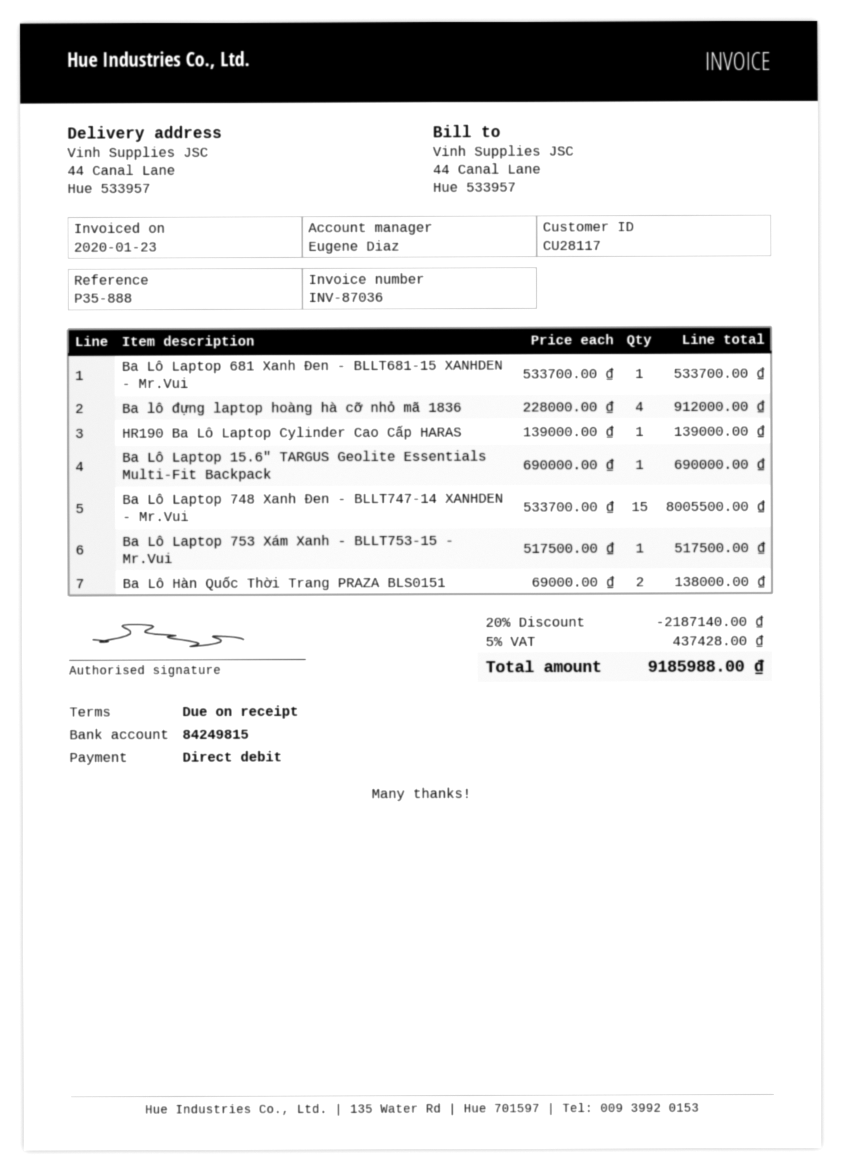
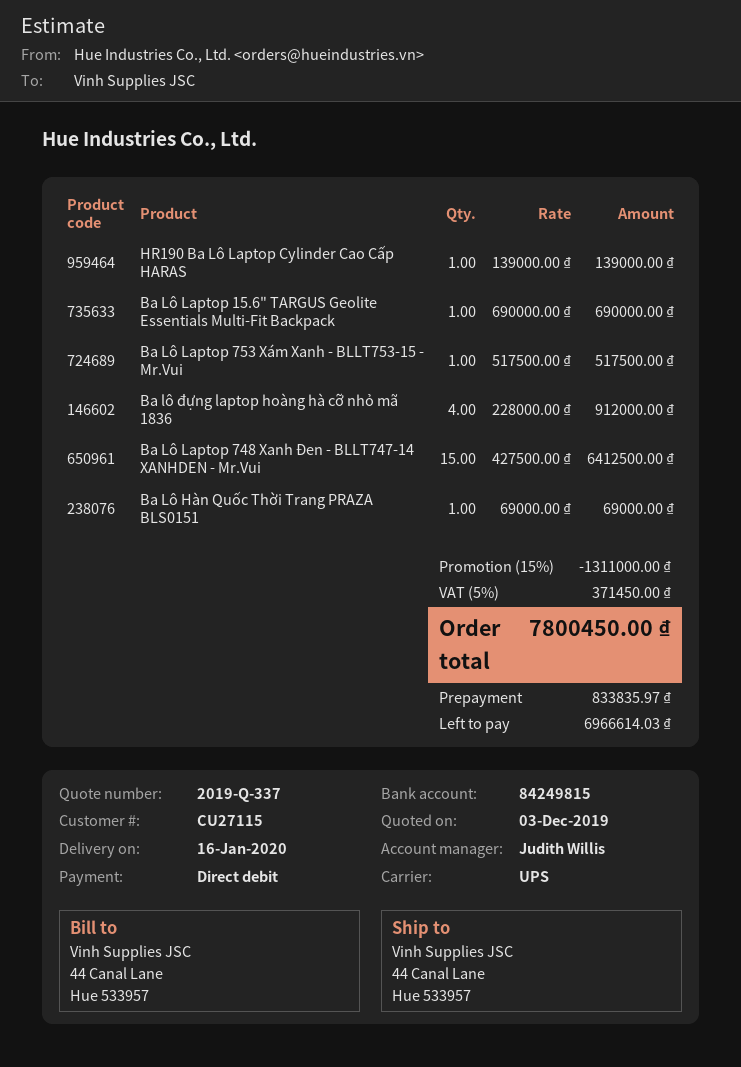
customer number: CU28117 -> CU27115
sales rep: Eugene Diaz -> Judith Willis
Ba Lô Laptop 681 Xanh Đen - BLLT681-15 XANHDEN - Mr.Vui: 1 x 533700.00 = 533700.00 -> none
Ba Lô Laptop 748 Xanh Đen - BLLT747-14 XANHDEN - Mr.Vui: 15 x 533700.00 = 8005500.00 -> 15 x 427500.00 = 6412500.00
Ba Lô Hàn Quốc Thời Trang PRAZA BLS0151: 2 x 69000.00 = 138000.00 -> 1 x 69000.00 = 69000.00
discount: 20% = 2187140.00 -> 15% = 1311000.00
tax: 5% = 437428.00 -> 5% = 371450.00
total: 9185988.00 -> 7800450.00

